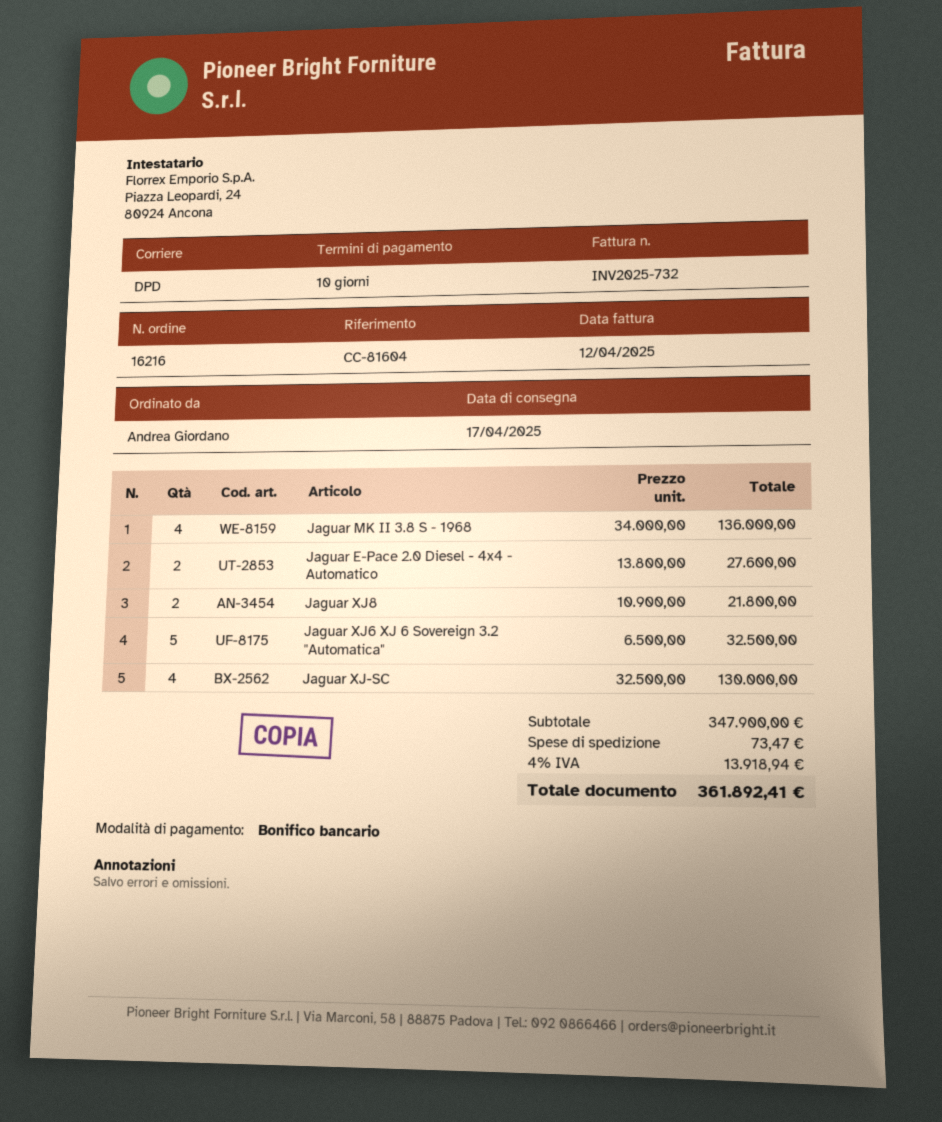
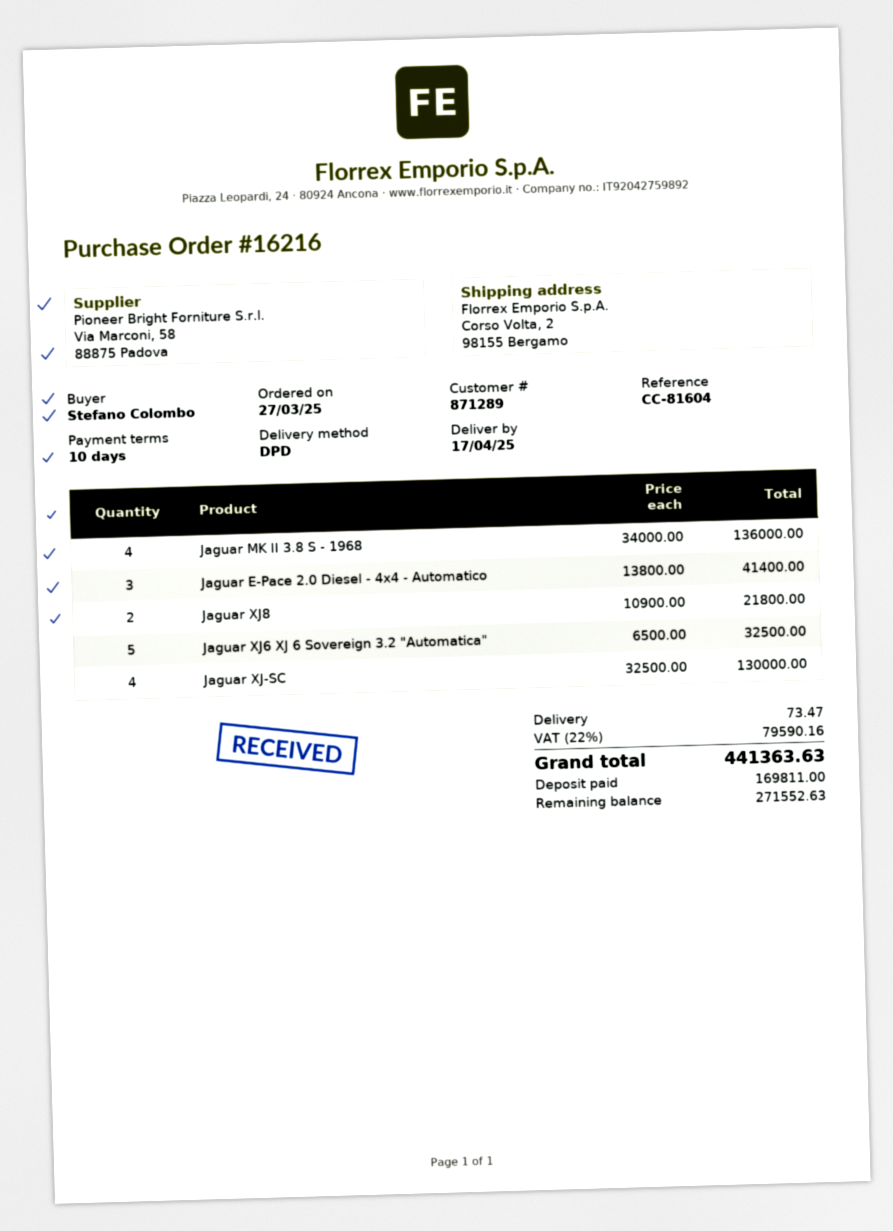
ordered by: Andrea Giordano -> Stefano Colombo
Jaguar E-Pace 2.0 Diesel - 4x4 - Automatico: 2 x 13800.00 = 27600.00 -> 3 x 13800.00 = 41400.00
tax: 4% = 13918.94 -> 22% = 79590.16
total: 361892.41 -> 441363.63

